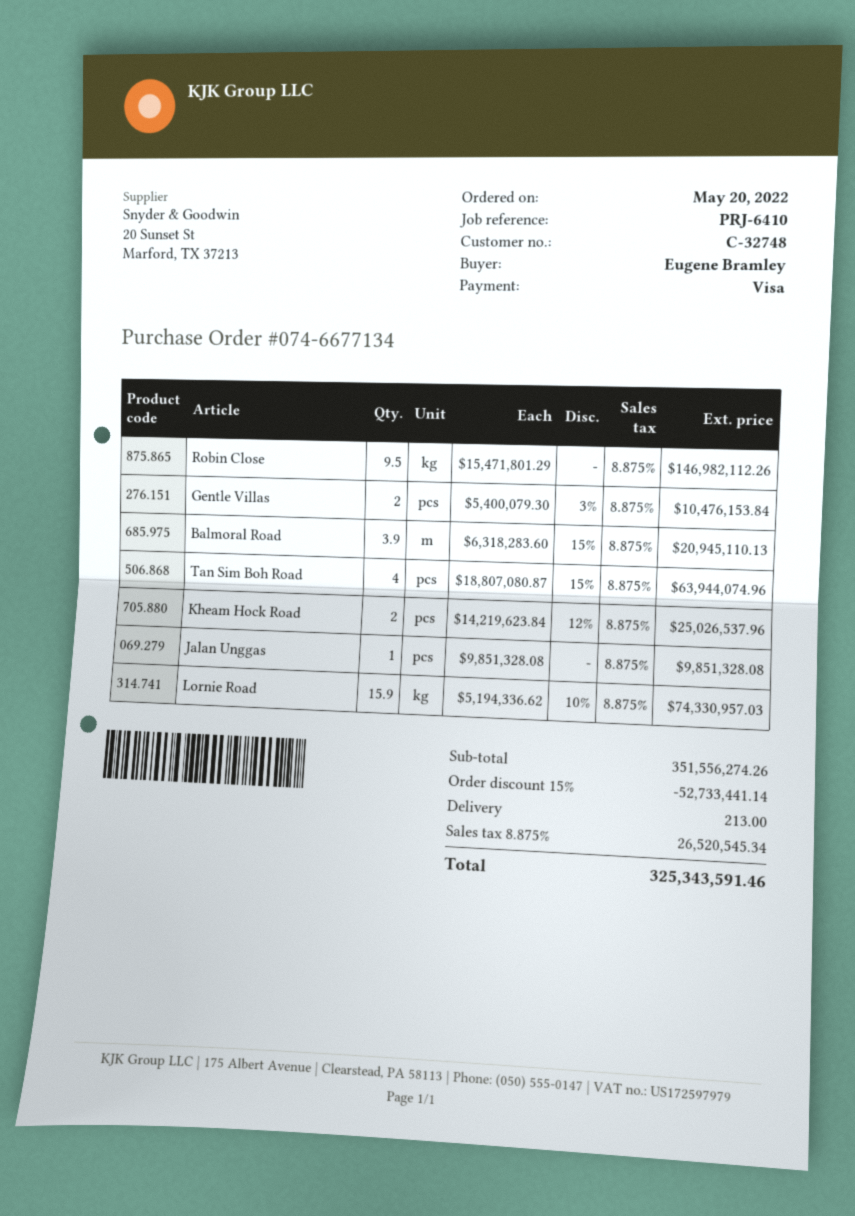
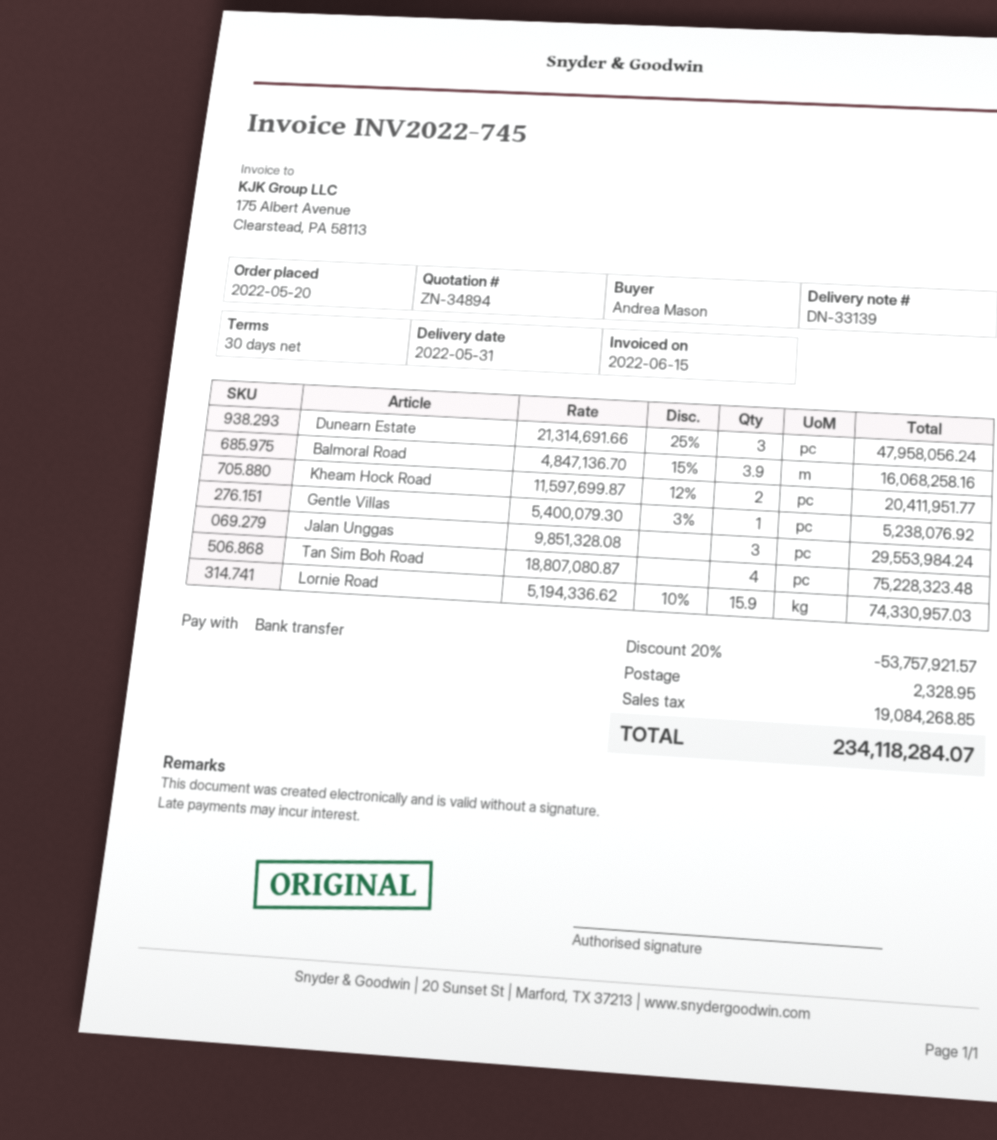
ordered by: Eugene Bramley -> Andrea Mason
payment method: Visa -> bank transfer
Robin Close: 9.5 x 15471801.29 = 146982112.26 -> none
Gentle Villas: 2 x 5400079.30 - 3% = 10476153.84 -> 1 x 5400079.30 - 3% = 5238076.92
Balmoral Road: 3.9 x 6318283.60 - 15% = 20945110.13 -> 3.9 x 4847136.70 - 15% = 16068258.16
Tan Sim Boh Road: 4 x 18807080.87 - 15% = 63944074.96 -> 4 x 18807080.87 = 75228323.48
Kheam Hock Road: 2 x 14219623.84 - 12% = 25026537.96 -> 2 x 11597699.87 - 12% = 20411951.77
Jalan Unggas: 1 x 9851328.08 = 9851328.08 -> 3 x 9851328.08 = 29553984.24
Dunearn Estate: none -> 3 x 21314691.66 - 25% = 47958056.24
discount: 15% = 52733441.14 -> 20% = 53757921.57
shipping: 213.00 -> 2328.95
tax: 26520545.34 -> 19084268.85
total: 325343591.46 -> 234118284.07

